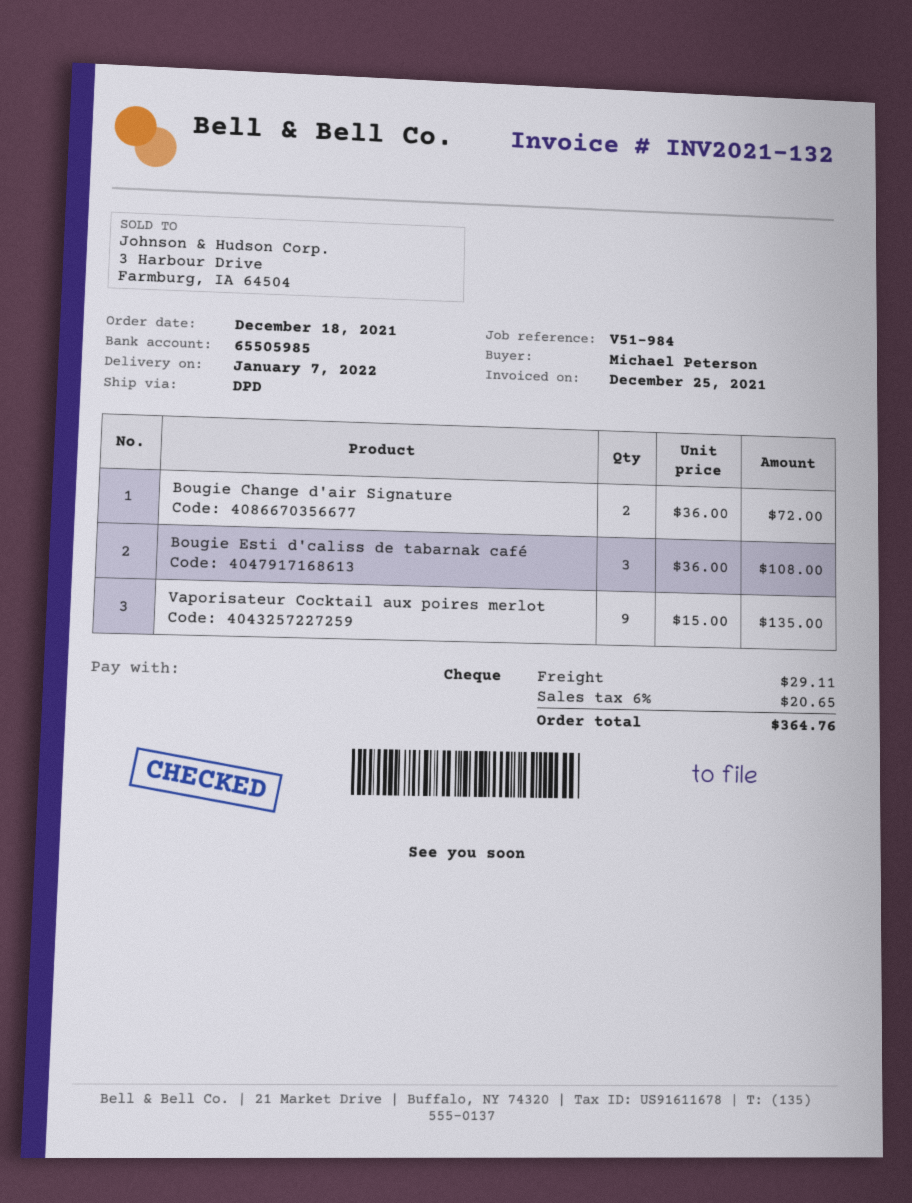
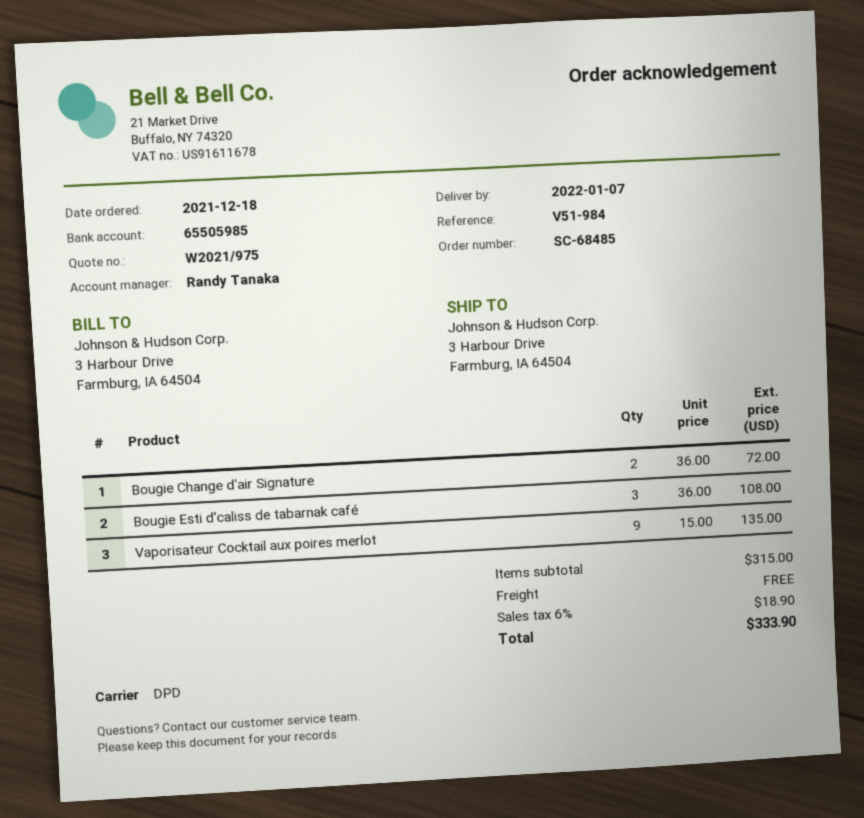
shipping: 29.11 -> 0.00
tax: 6% = 20.65 -> 6% = 18.90
total: 364.76 -> 333.90

